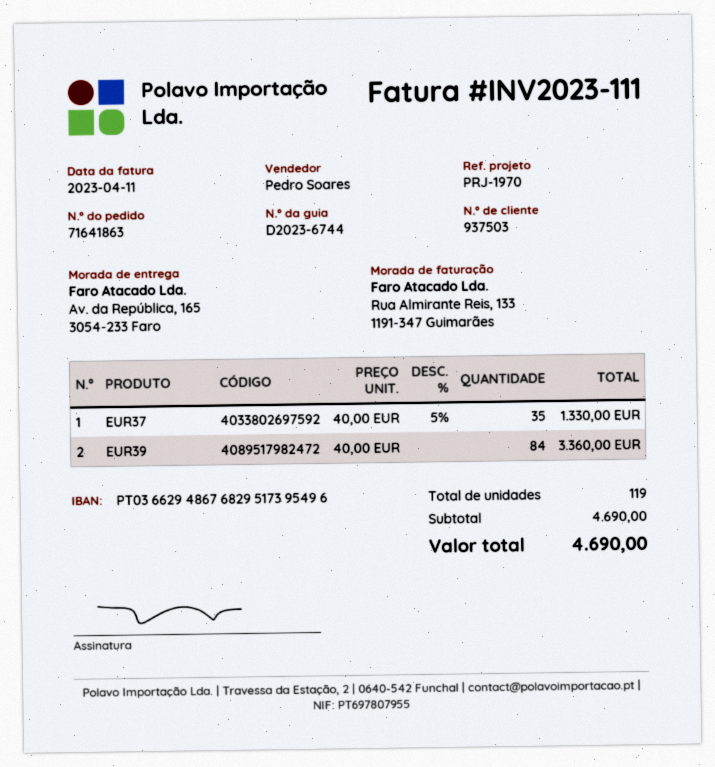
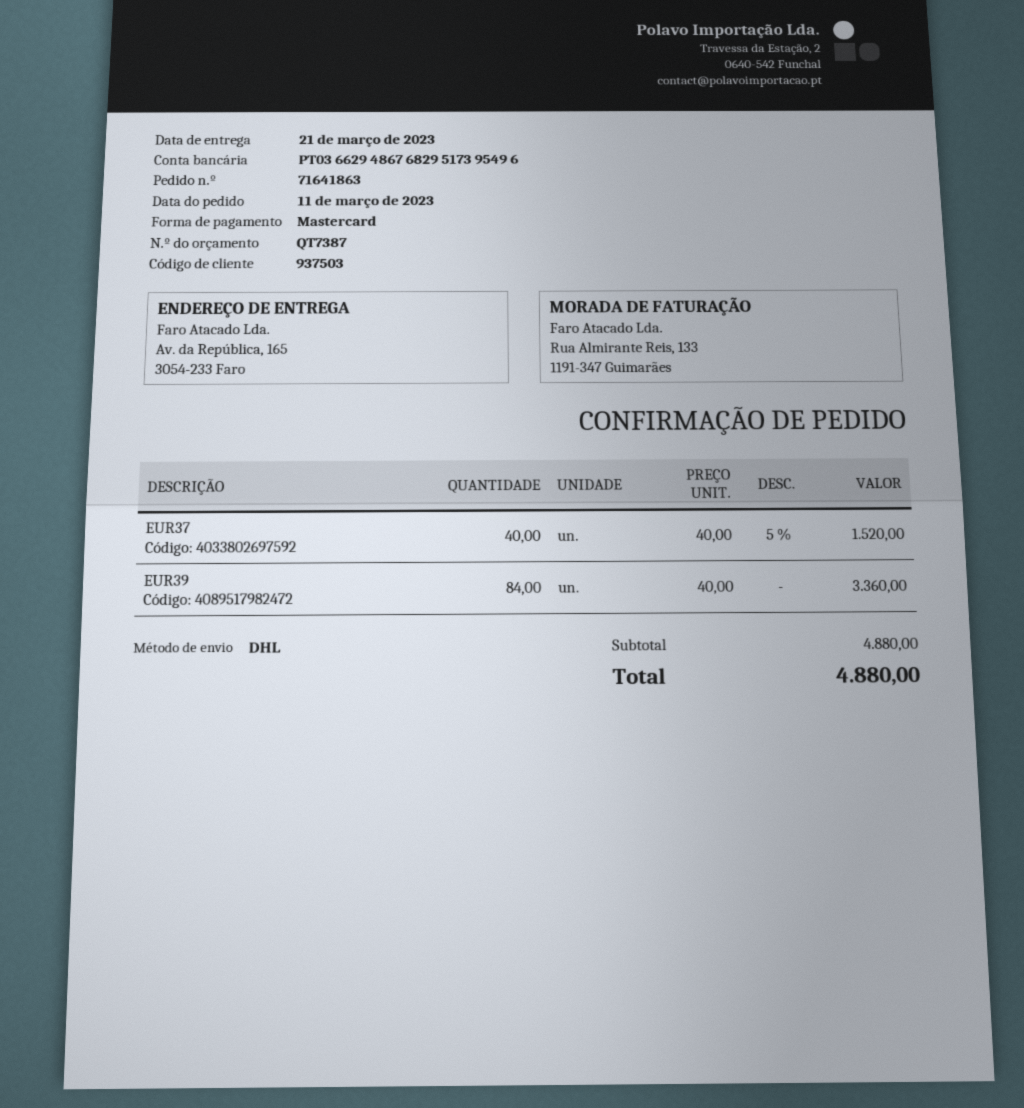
EUR37: 35 x 40.00 - 5% = 1330.00 -> 40 x 40.00 - 5% = 1520.00
subtotal: 4690.00 -> 4880.00
total: 4690.00 -> 4880.00

